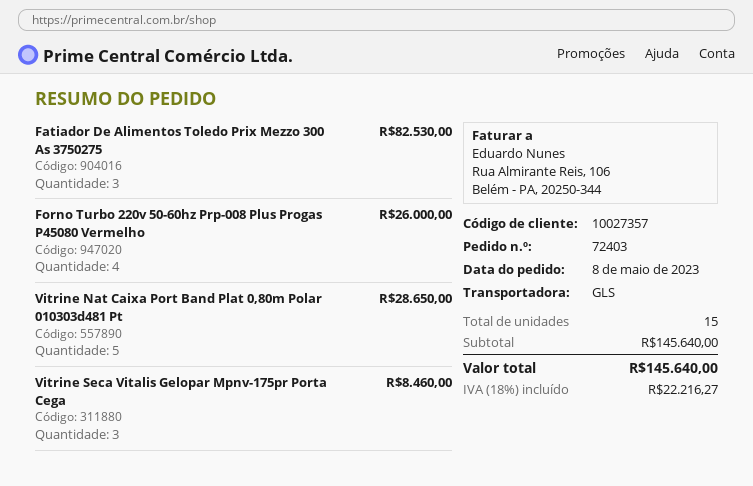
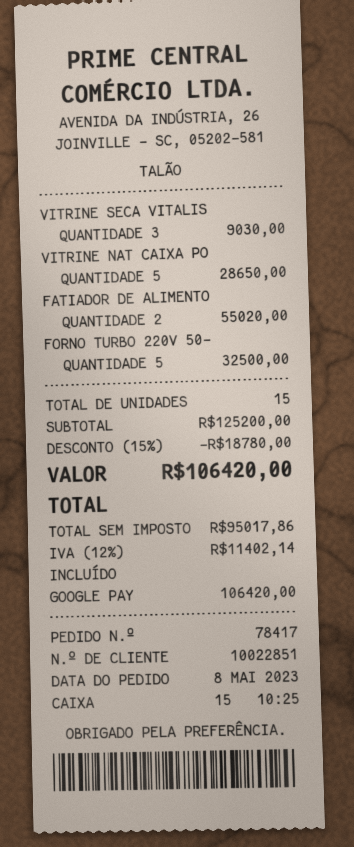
order number: 72403 -> 78417
customer number: 10027357 -> 10022851
Fatiador De Alimentos Toledo Prix Mezzo 300 As 3750275: 3 for 82530.00 -> 2 for 55020.00
Forno Turbo 220v 50-60hz Prp-008 Plus Progas P45080 Vermelho: 4 for 26000.00 -> 5 for 32500.00
Vitrine Seca Vitalis Gelopar Mpnv-175pr Porta Cega: 3 for 8460.00 -> 3 for 9030.00
subtotal: 145640.00 -> 125200.00
discount: none -> 15% = 18780.00
tax: 18% = 22216.27 -> 12% = 11402.14
total: 145640.00 -> 106420.00

